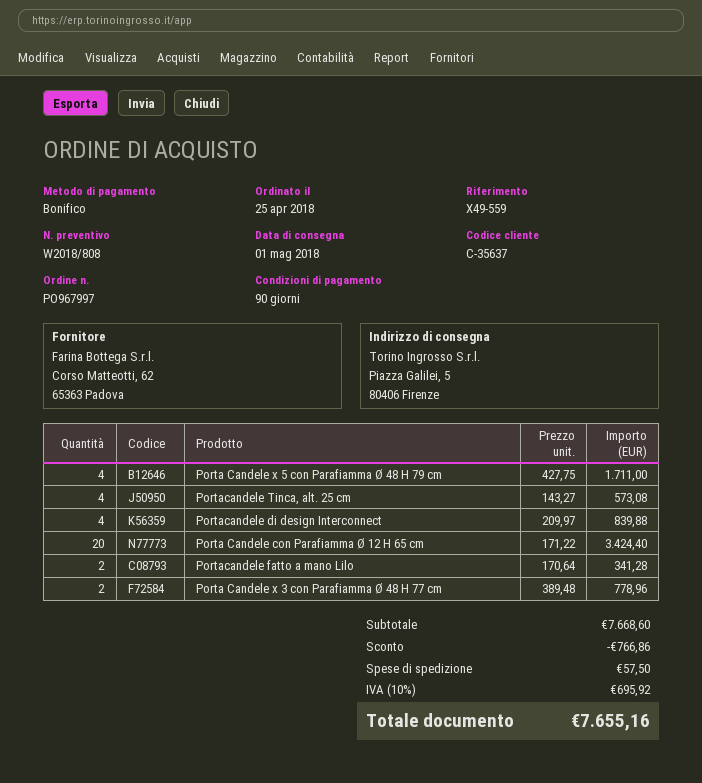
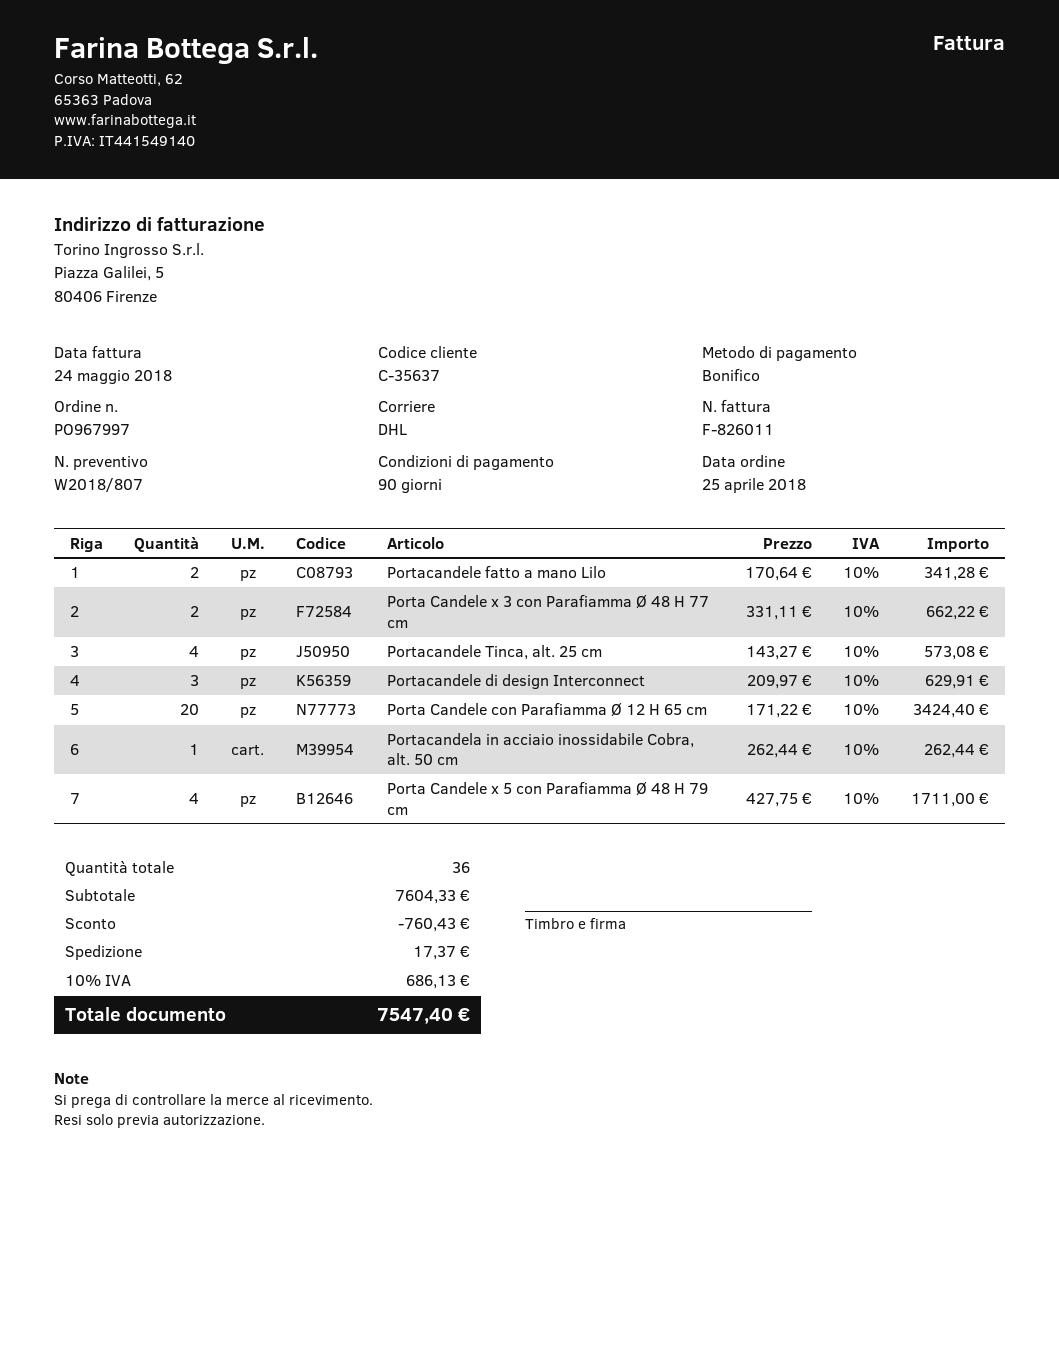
quote number: W2018/808 -> W2018/807
Portacandele di design Interconnect: 4 x 209.97 = 839.88 -> 3 x 209.97 = 629.91
Porta Candele x 3 con Parafiamma Ø 48 H 77 cm: 2 x 389.48 = 778.96 -> 2 x 331.11 = 662.22
Portacandela in acciaio inossidabile Cobra, alt. 50 cm: none -> 1 x 262.44 = 262.44
subtotal: 7668.60 -> 7604.33
discount: 766.86 -> 760.43
shipping: 57.50 -> 17.37
tax: 10% = 695.92 -> 10% = 686.13
total: 7655.16 -> 7547.40

